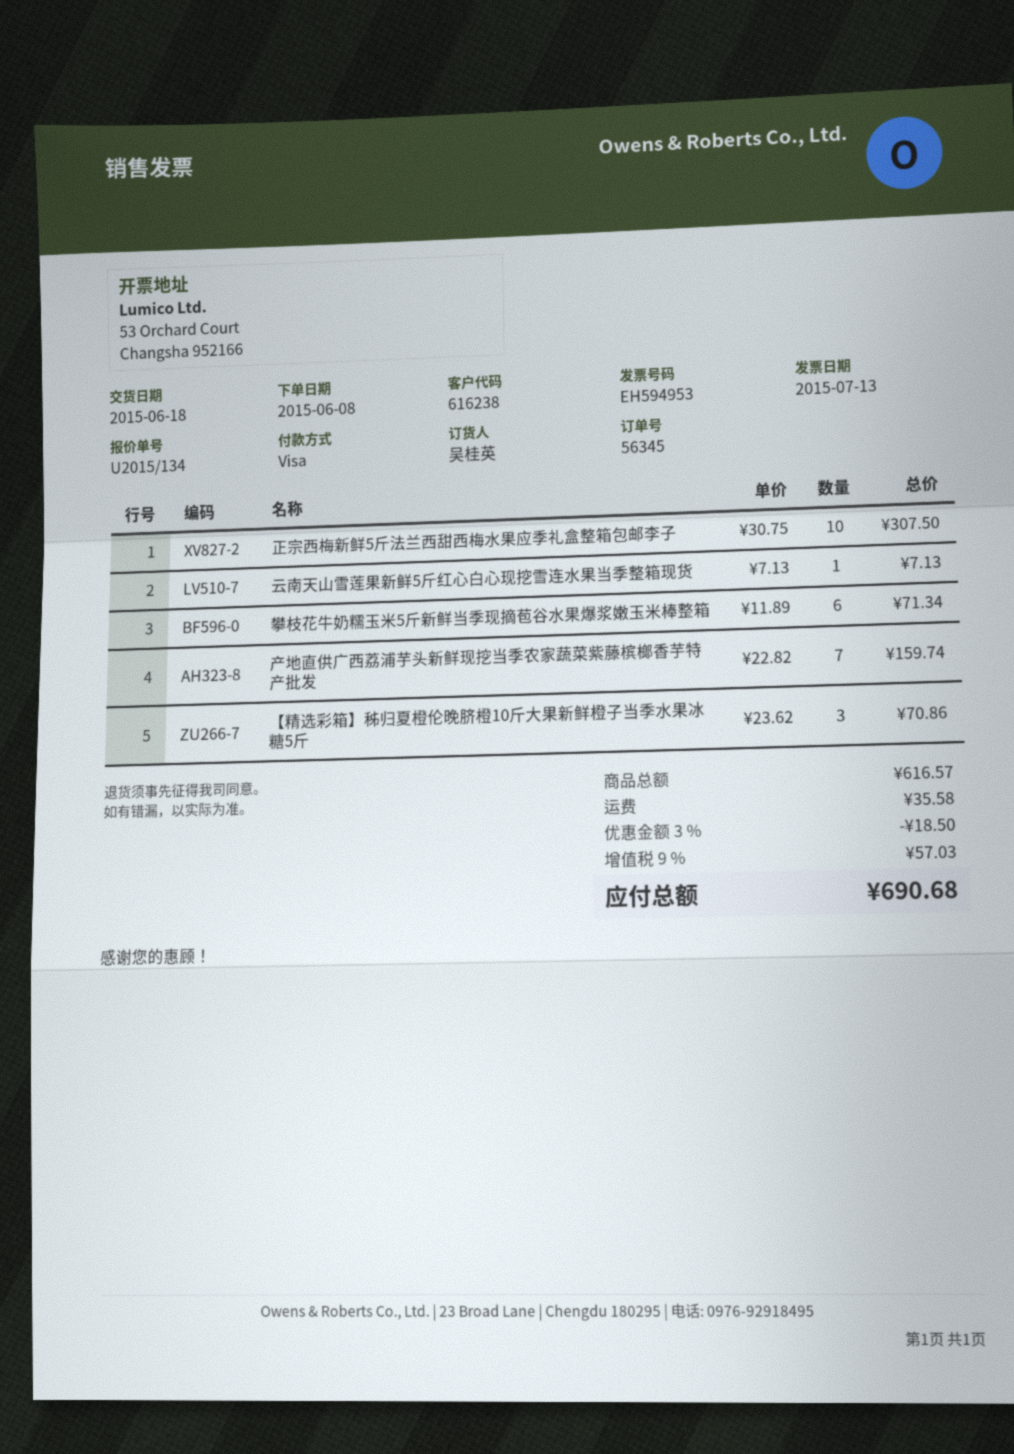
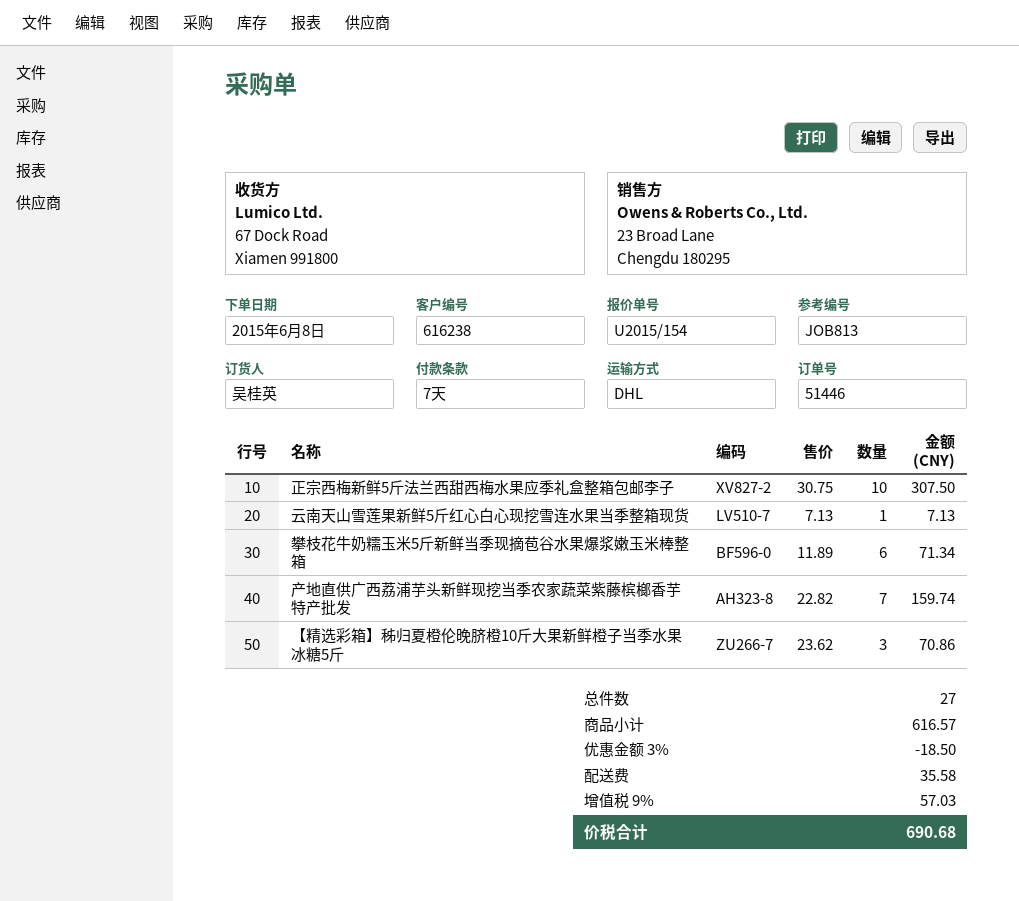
quote number: U2015/134 -> U2015/154
order number: 56345 -> 51446

